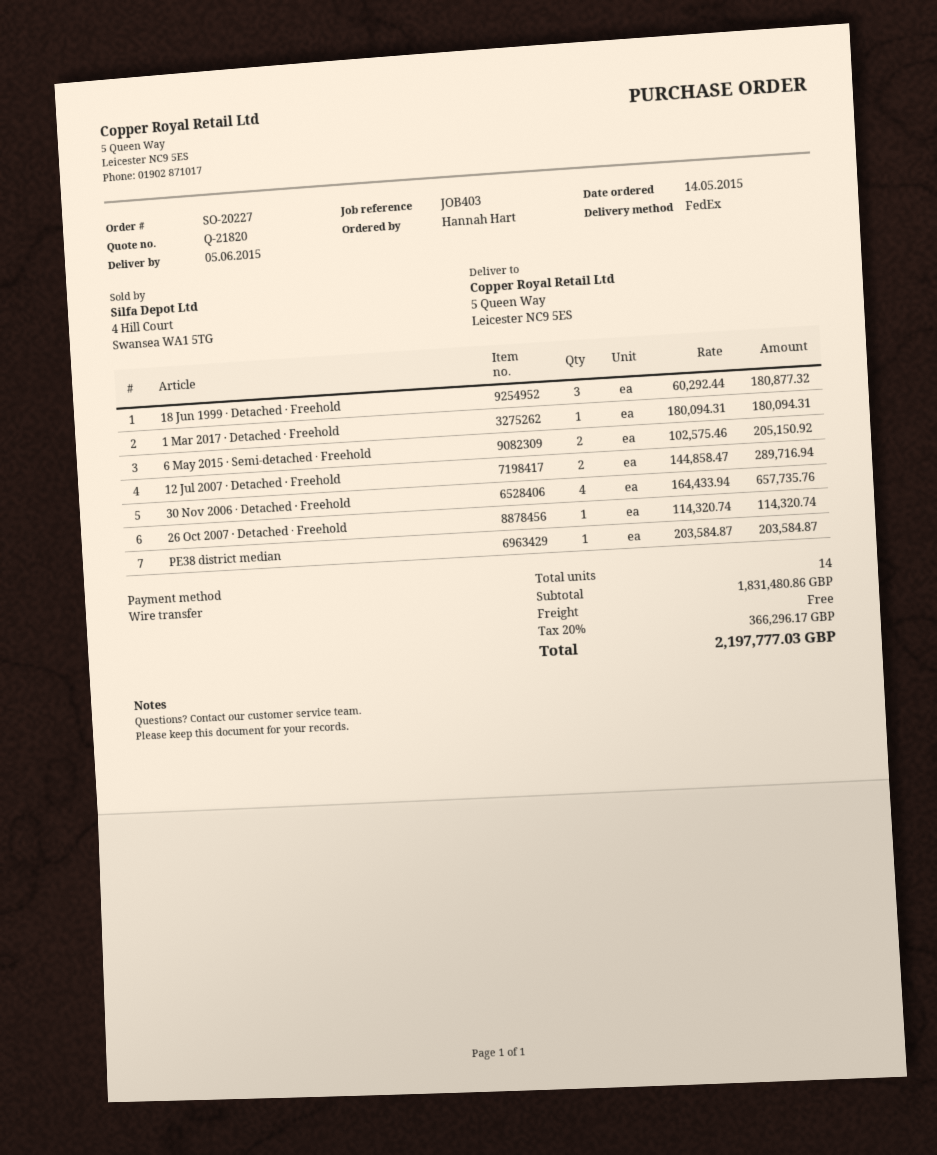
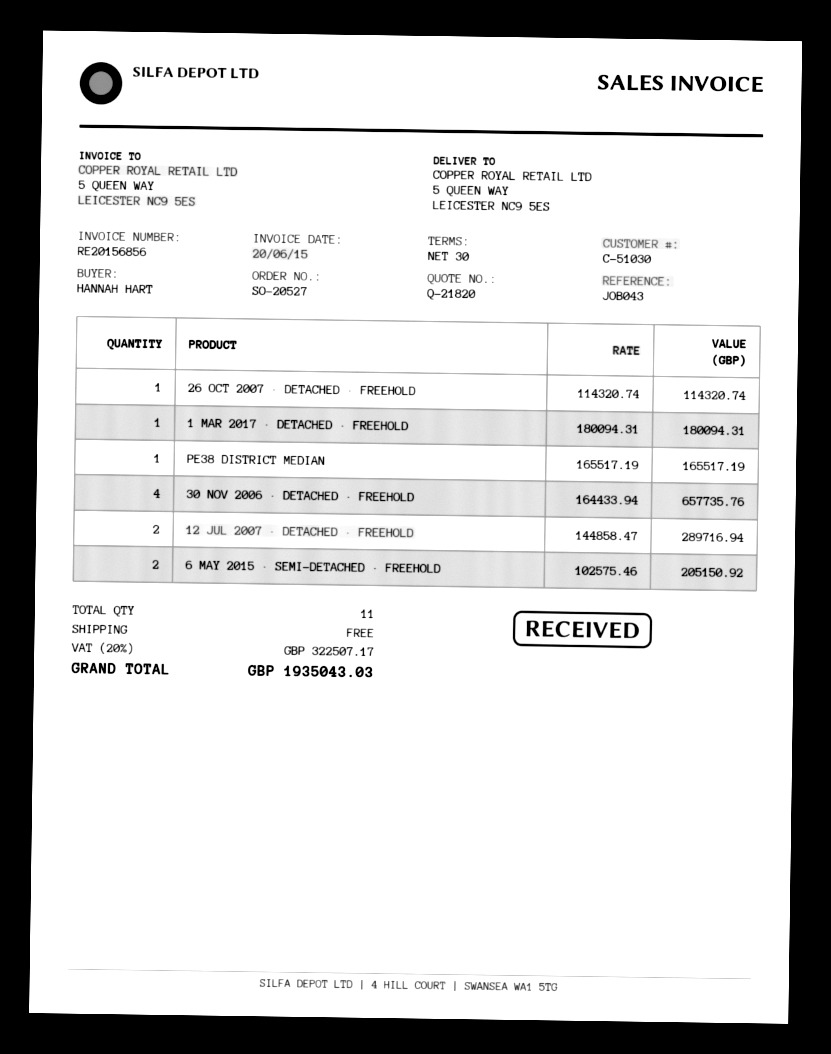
order number: SO-20227 -> SO-20527
reference: JOB403 -> JOB043
18 Jun 1999 · Detached · Freehold: 3 x 60292.44 = 180877.32 -> none
PE38 district median: 1 x 203584.87 = 203584.87 -> 1 x 165517.19 = 165517.19
total quantity: 14 -> 11
tax: 20% = 366296.17 -> 20% = 322507.17
total: 2197777.03 -> 1935043.03

